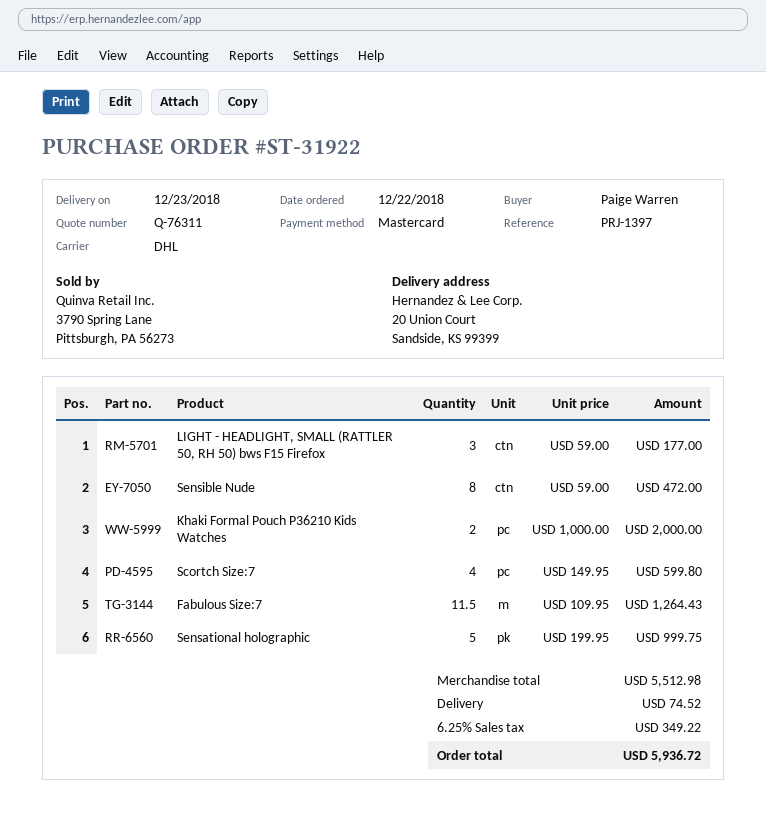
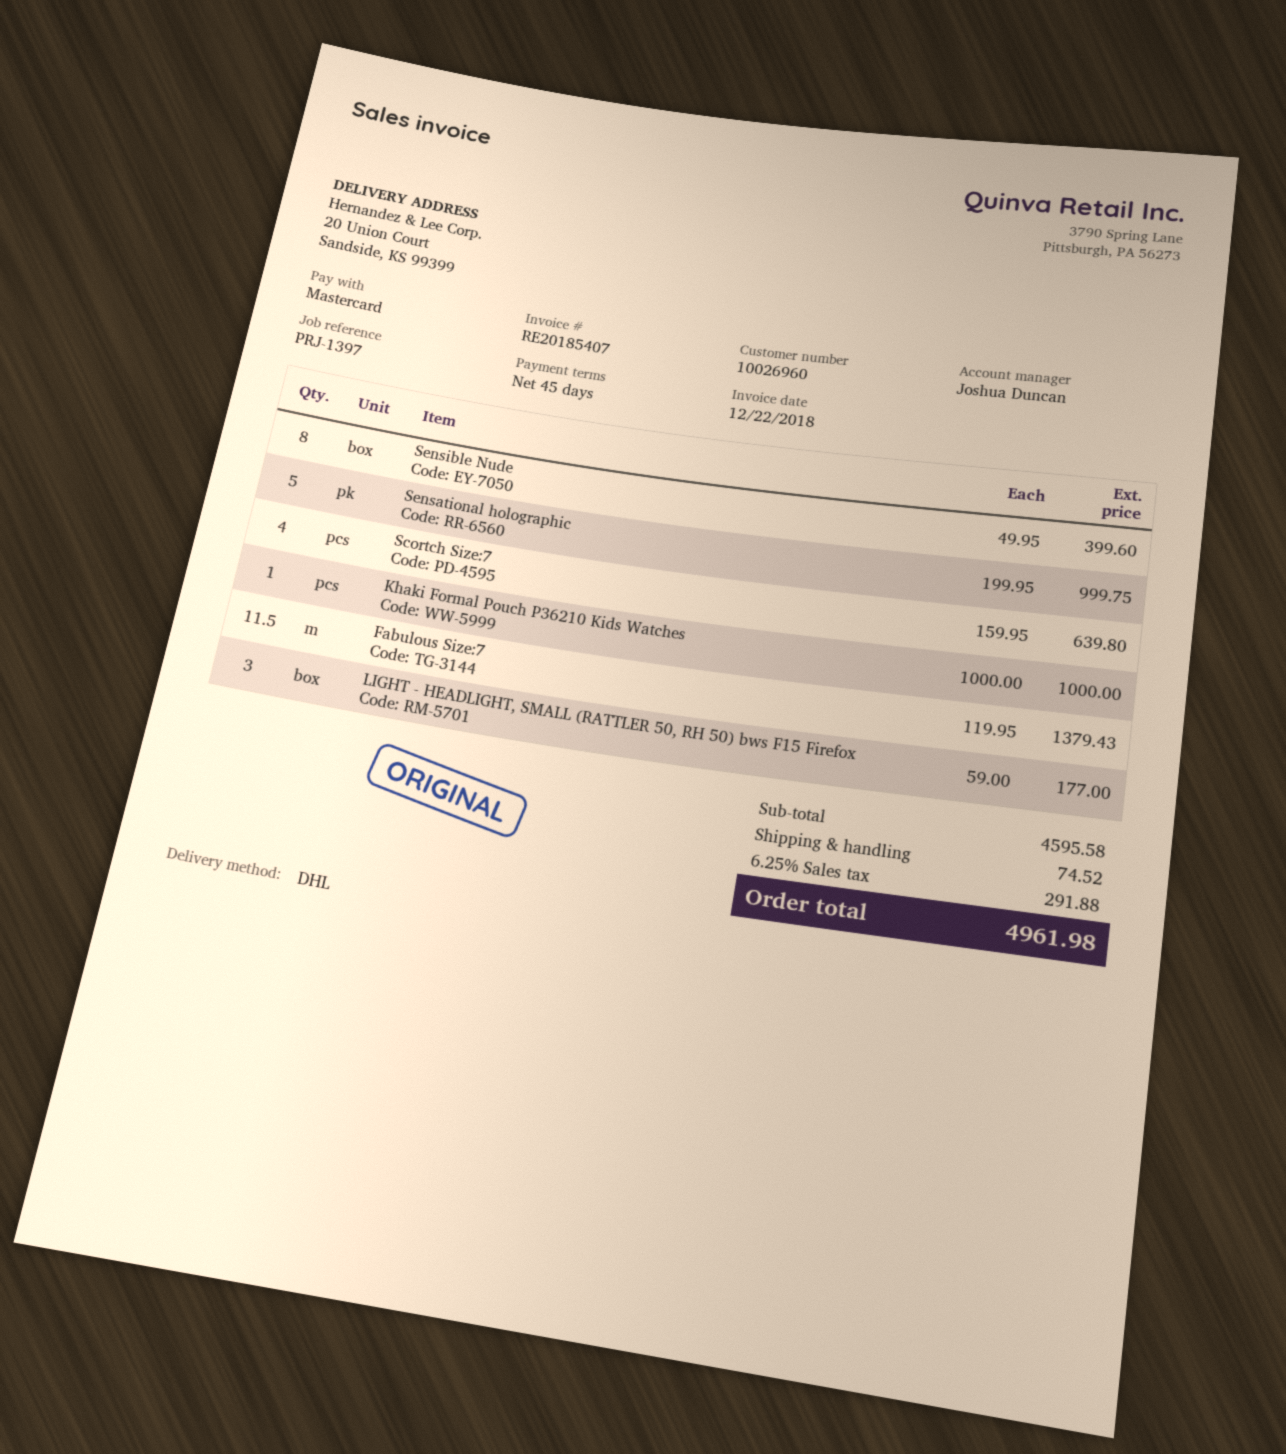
Sensible Nude: 8 x 59.00 = 472.00 -> 8 x 49.95 = 399.60
Khaki Formal Pouch P36210 Kids Watches: 2 x 1000.00 = 2000.00 -> 1 x 1000.00 = 1000.00
Scortch Size:7: 4 x 149.95 = 599.80 -> 4 x 159.95 = 639.80
Fabulous Size:7: 11.5 x 109.95 = 1264.43 -> 11.5 x 119.95 = 1379.43
subtotal: 5512.98 -> 4595.58
tax: 6.25% = 349.22 -> 6.25% = 291.88
total: 5936.72 -> 4961.98

